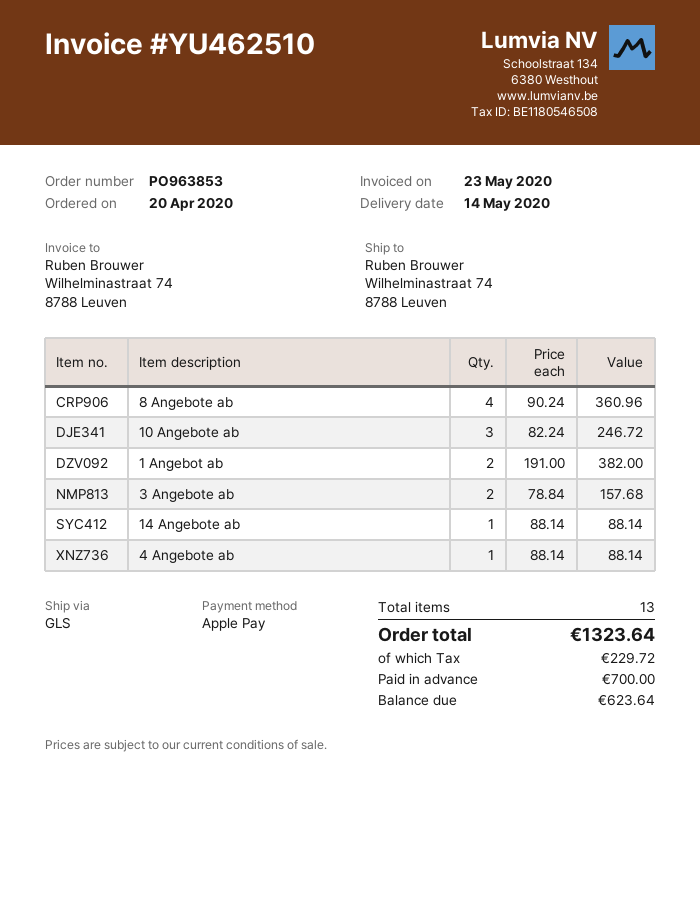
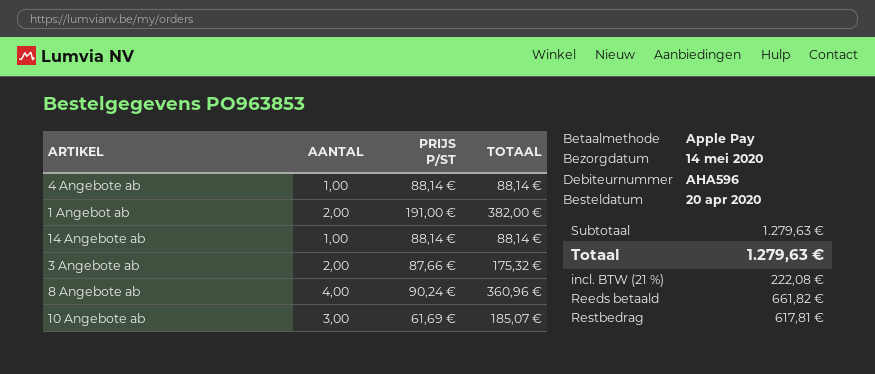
10 Angebote ab: 3 x 82.24 = 246.72 -> 3 x 61.69 = 185.07
3 Angebote ab: 2 x 78.84 = 157.68 -> 2 x 87.66 = 175.32
tax: 229.72 -> 222.08
total: 1323.64 -> 1279.63
deposit: 700.00 -> 661.82
balance: 623.64 -> 617.81

